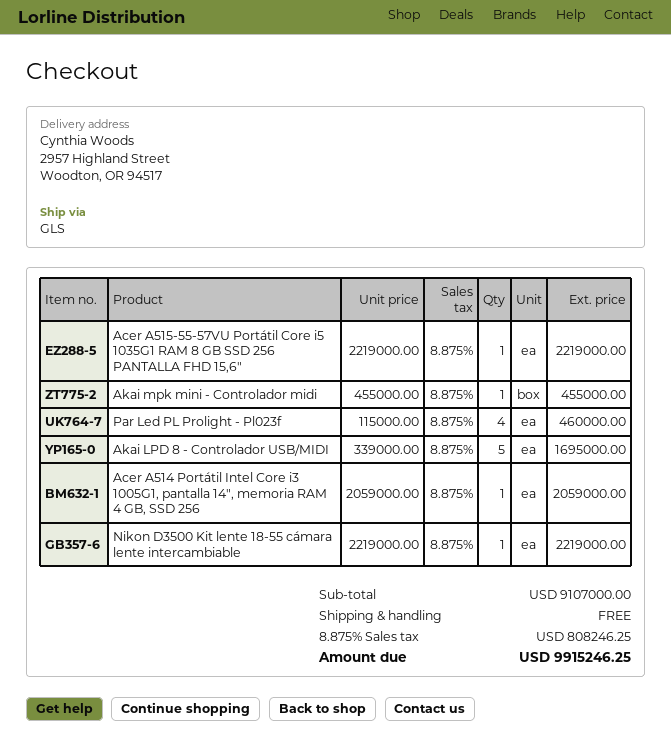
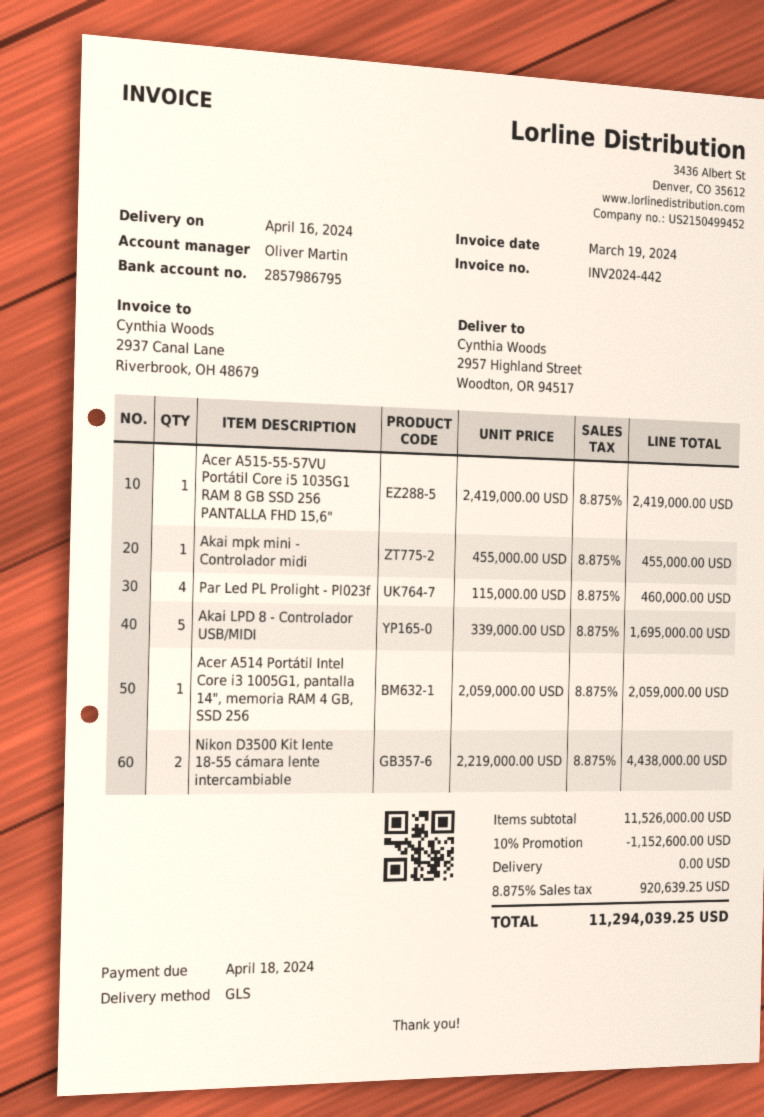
Acer A515-55-57VU Portátil Core i5 1035G1 RAM 8 GB SSD 256 PANTALLA FHD 15,6": 1 x 2219000.00 = 2219000.00 -> 1 x 2419000.00 = 2419000.00
Nikon D3500 Kit lente 18-55 cámara lente intercambiable: 1 x 2219000.00 = 2219000.00 -> 2 x 2219000.00 = 4438000.00
subtotal: 9107000.00 -> 11526000.00
discount: none -> 10% = 1152600.00
tax: 8.875% = 808246.25 -> 8.875% = 920639.25
total: 9915246.25 -> 11294039.25

